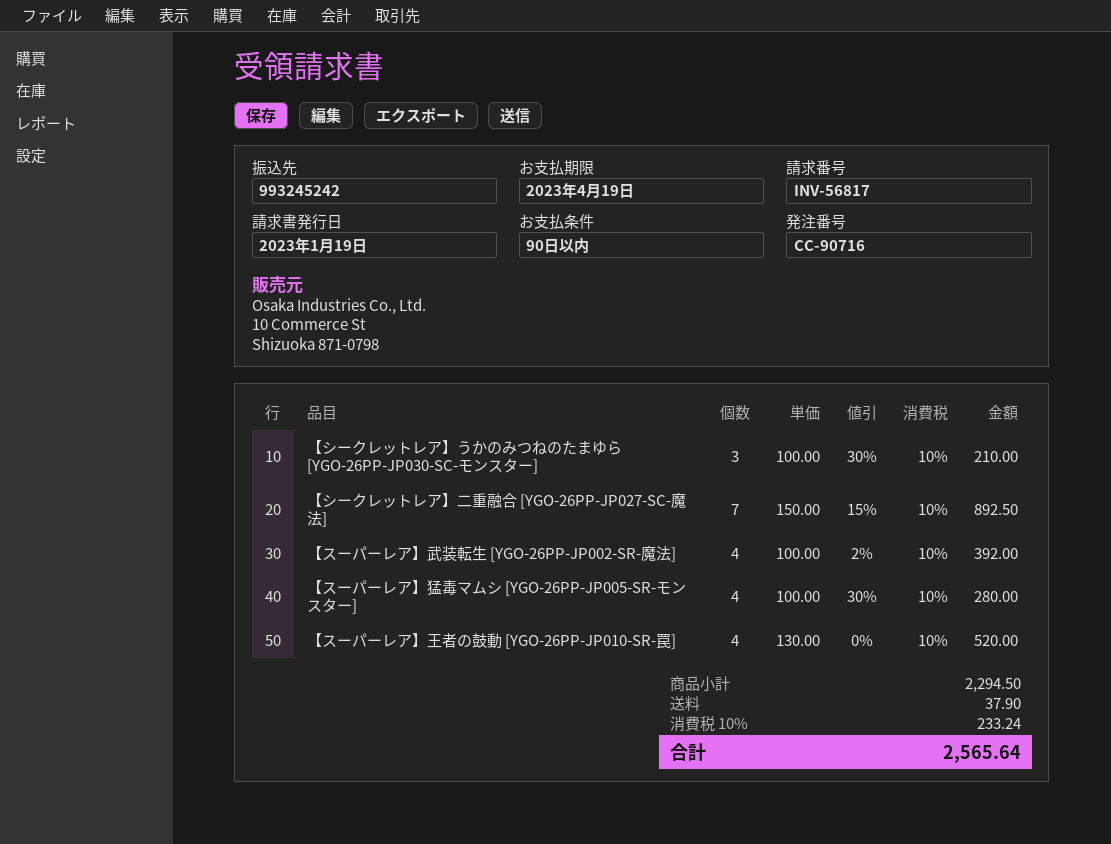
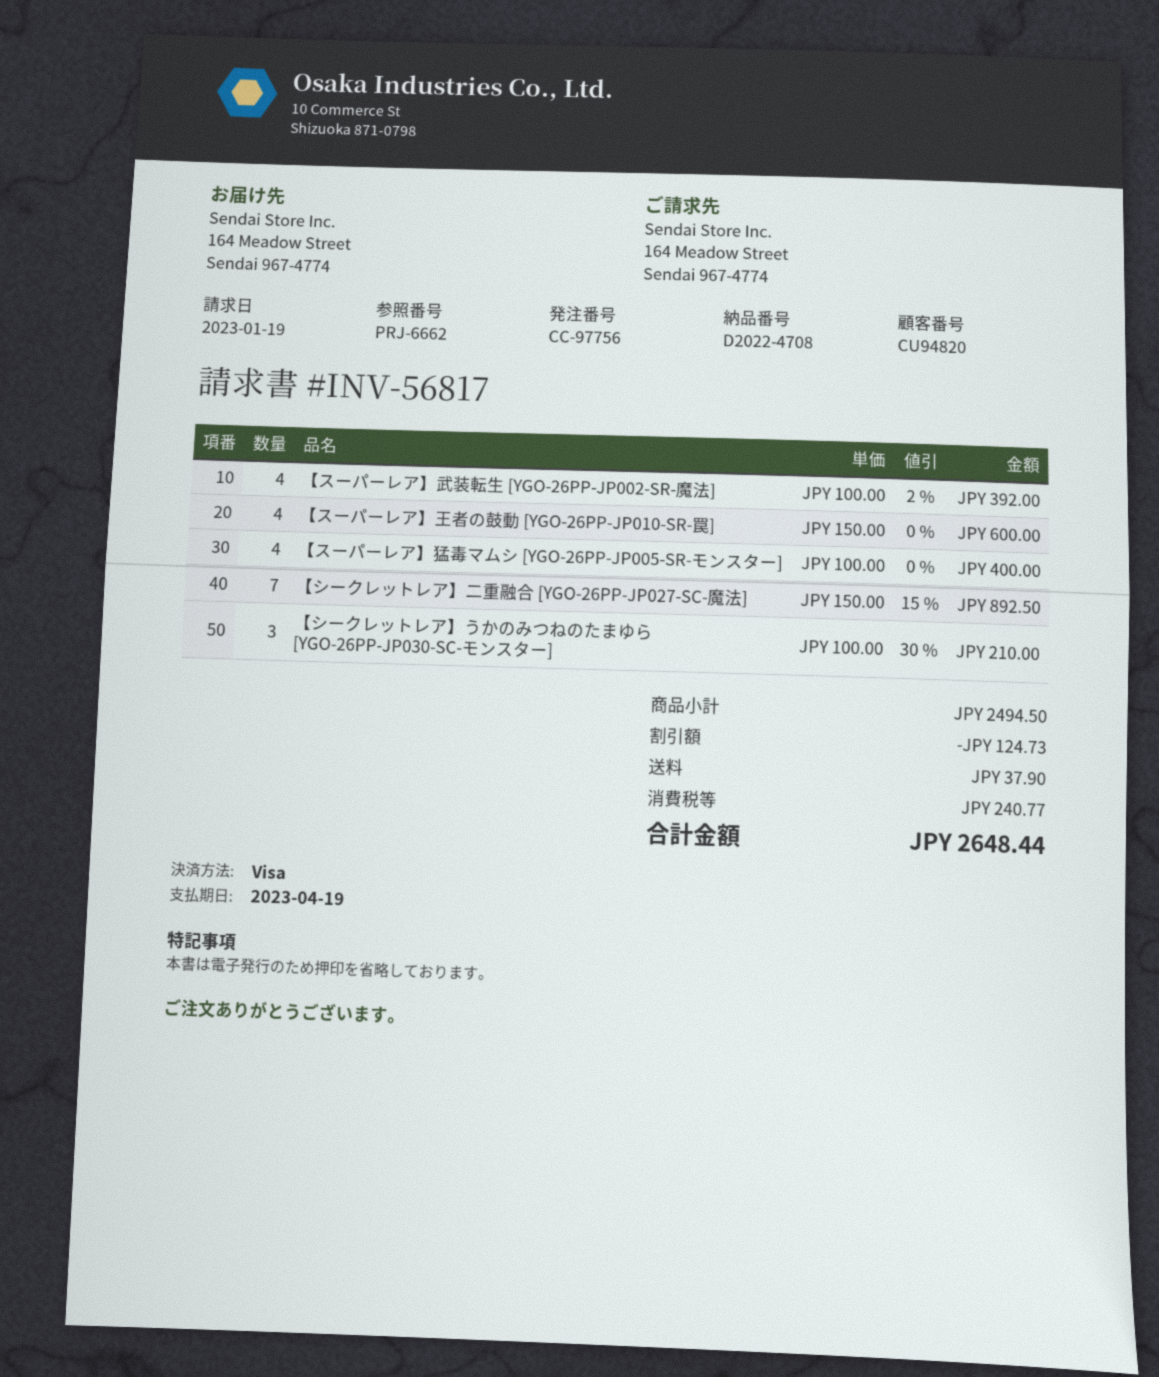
order number: CC-90716 -> CC-97756
【スーパーレア】猛毒マムシ [YGO-26PP-JP005-SR-モンスター]: 4 x 100.00 - 30% = 280.00 -> 4 x 100.00 = 400.00
【スーパーレア】王者の鼓動 [YGO-26PP-JP010-SR-罠]: 4 x 130.00 = 520.00 -> 4 x 150.00 = 600.00
subtotal: 2294.50 -> 2494.50
discount: none -> 124.73
tax: 233.24 -> 240.77
total: 2565.64 -> 2648.44

